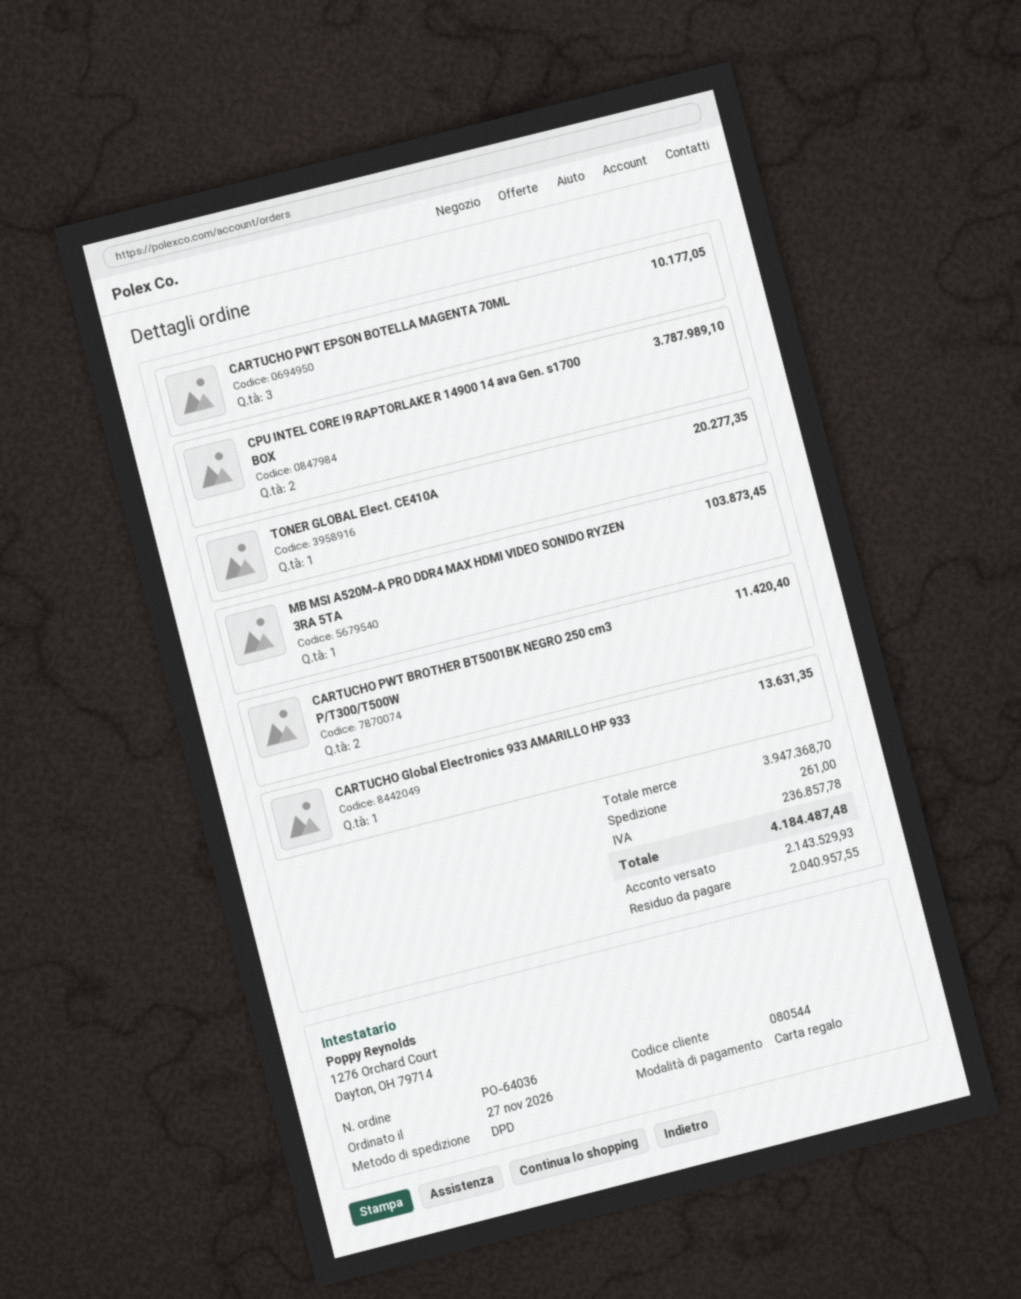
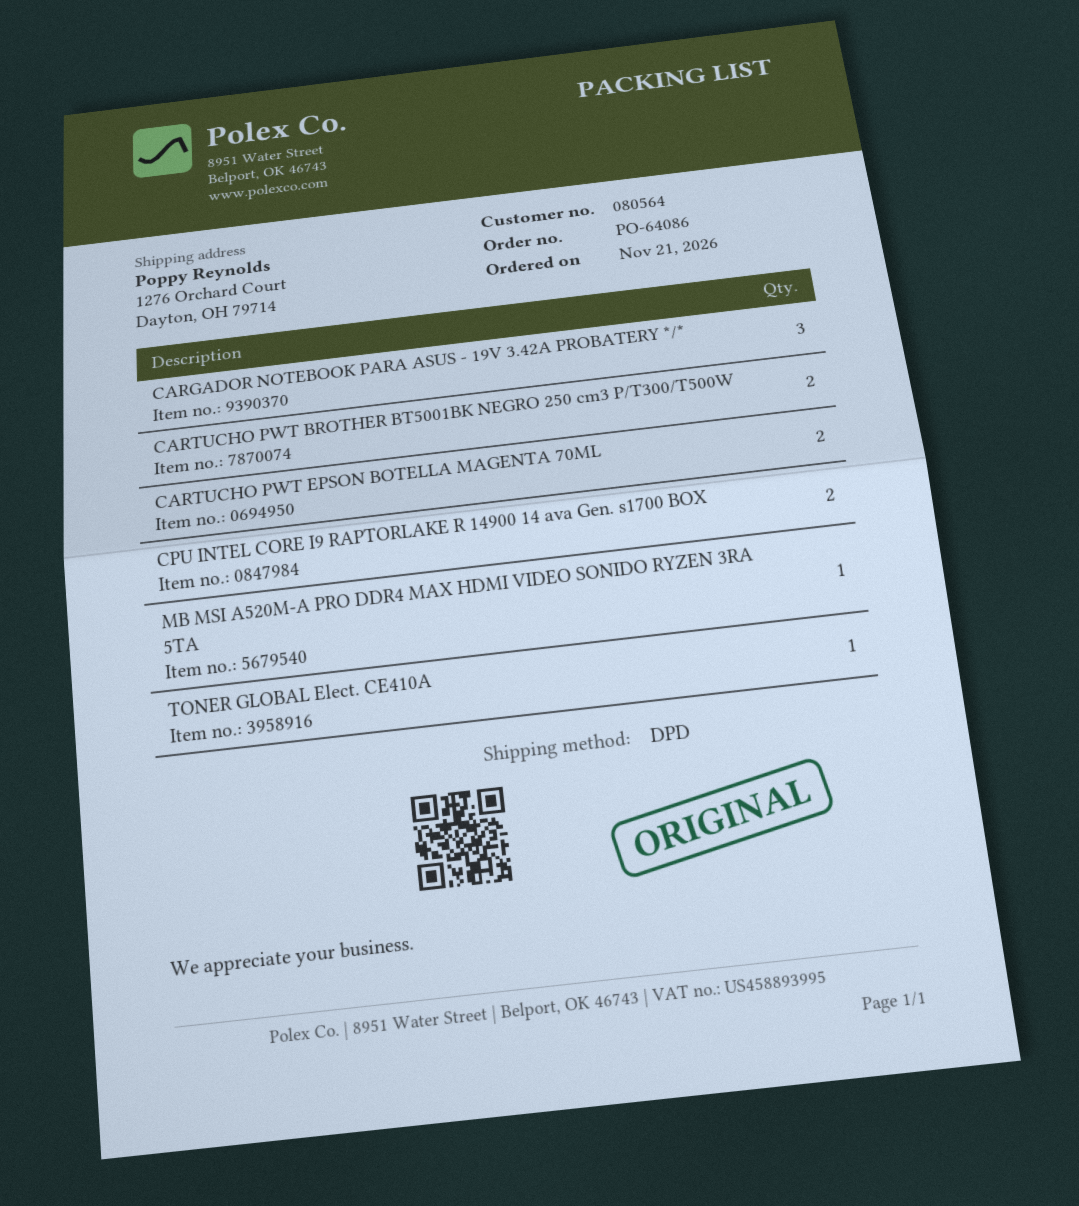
order number: PO-64036 -> PO-64086
order date: 2026-11-27 -> 2026-11-21
customer number: 080544 -> 080564
CARTUCHO PWT EPSON BOTELLA MAGENTA 70ML: 3 -> 2
CARTUCHO Global Electronics 933 AMARILLO HP 933: 1 -> none
CARGADOR NOTEBOOK PARA ASUS - 19V 3.42A PROBATERY */*: none -> 3

